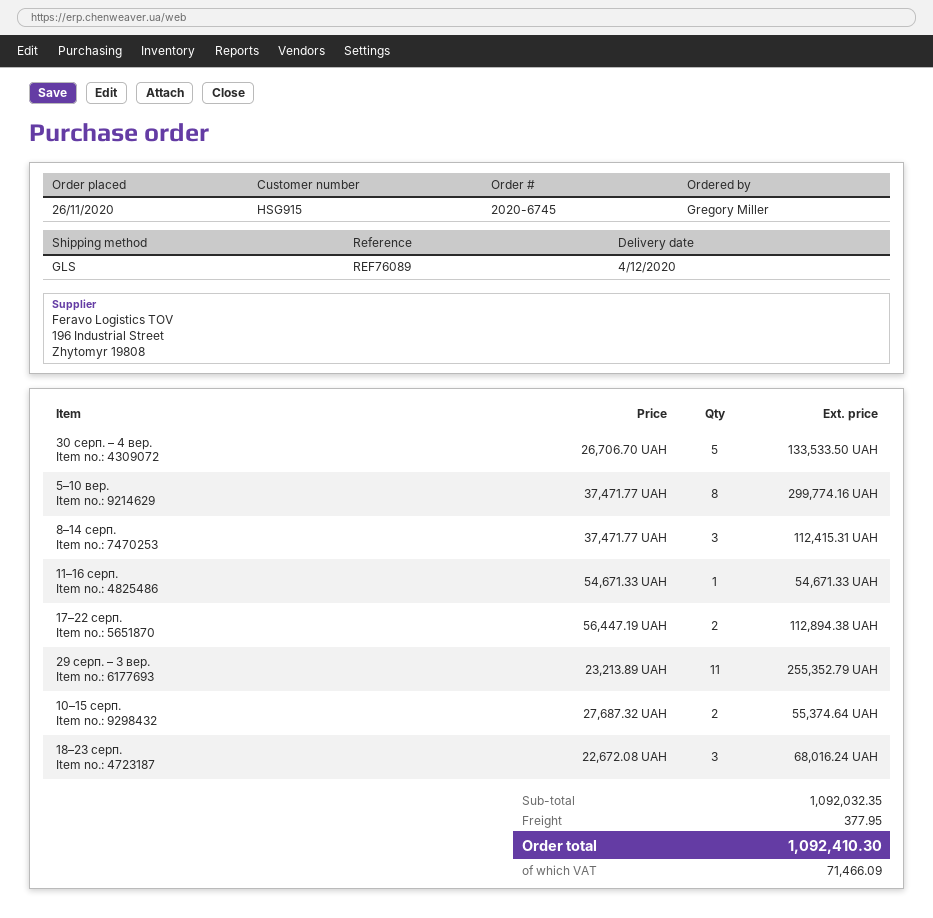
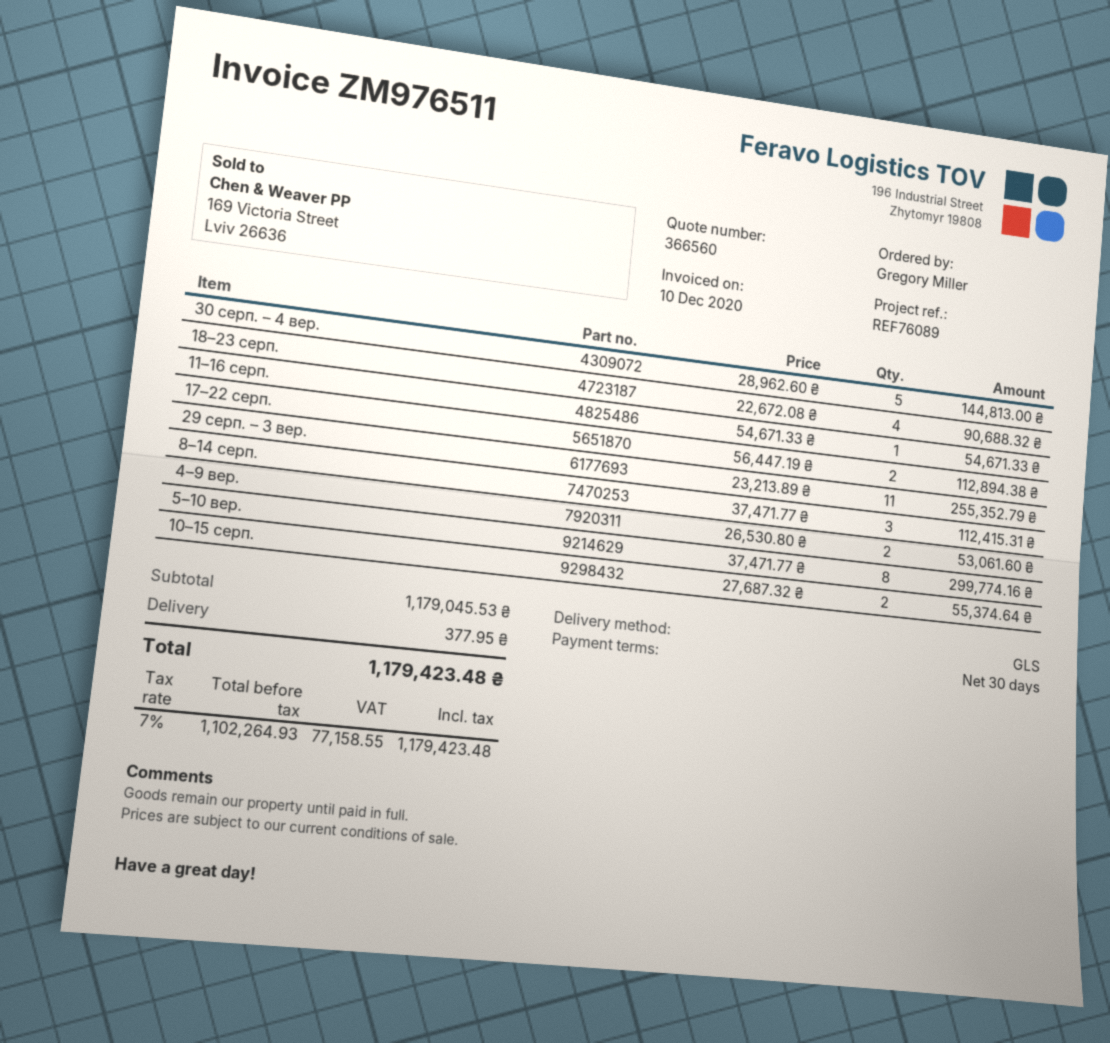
30 серп. – 4 вер.: 5 x 26706.70 = 133533.50 -> 5 x 28962.60 = 144813.00
18–23 серп.: 3 x 22672.08 = 68016.24 -> 4 x 22672.08 = 90688.32
4–9 вер.: none -> 2 x 26530.80 = 53061.60
subtotal: 1092032.35 -> 1179045.53
tax: 71466.09 -> 77158.55
total: 1092410.30 -> 1179423.48

